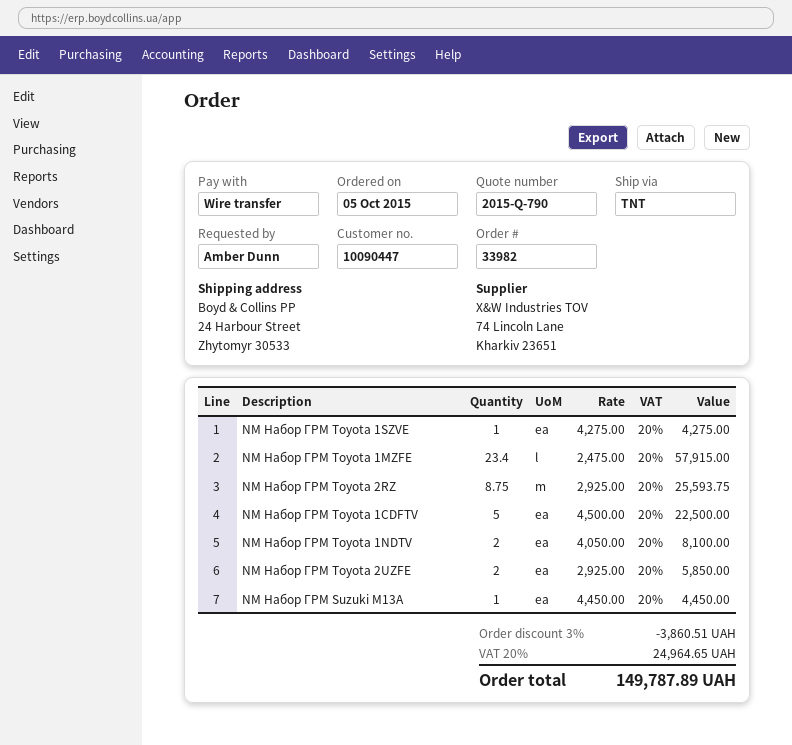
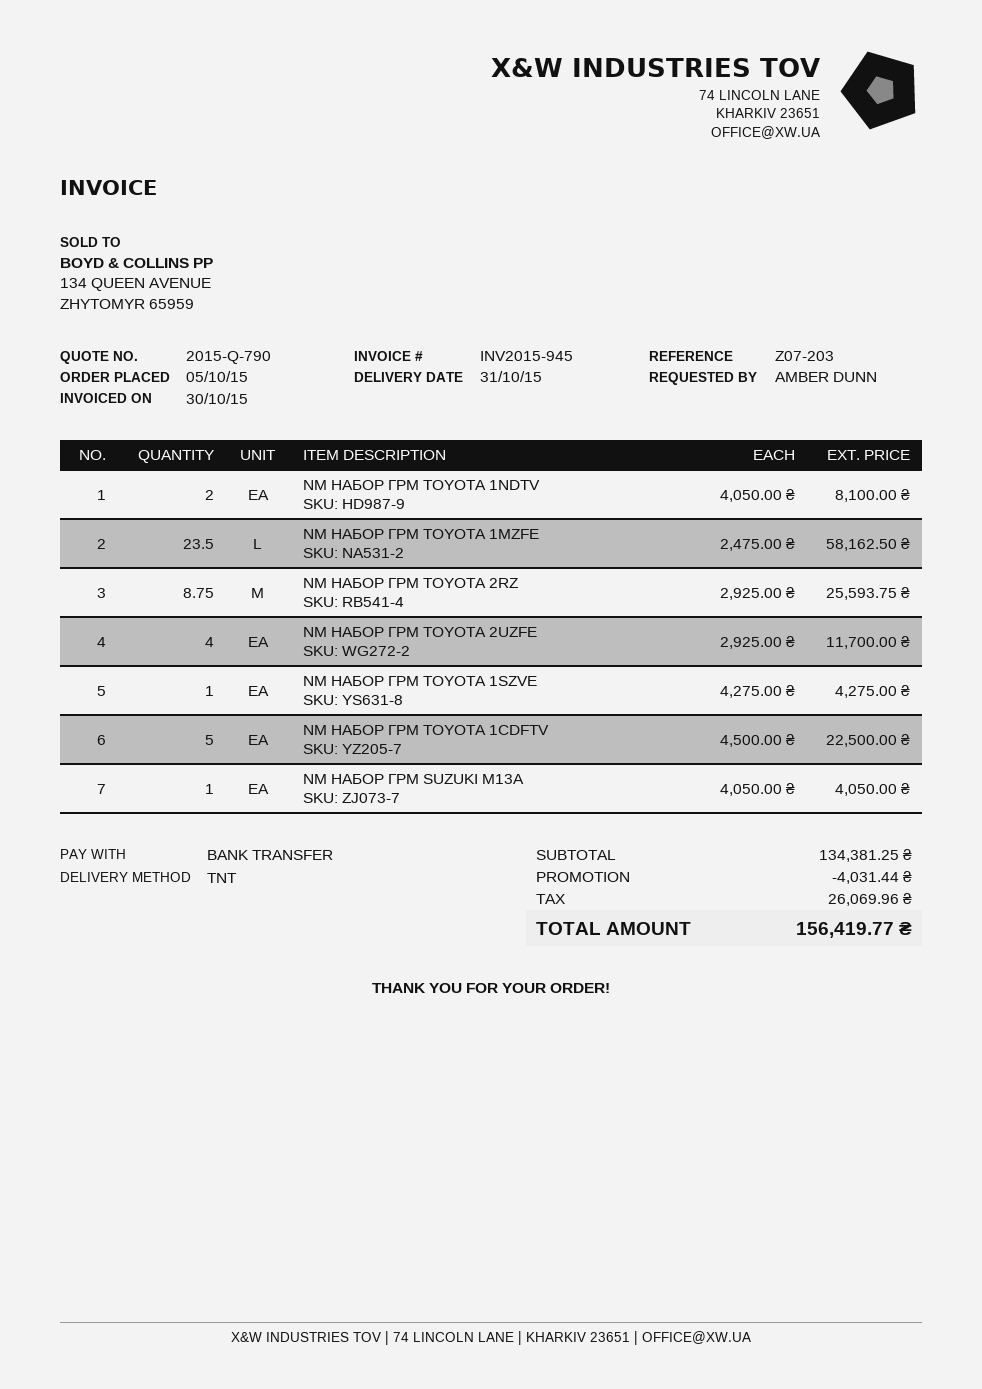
NM Набор ГРМ Toyota 1MZFE: 23.4 x 2475.00 = 57915.00 -> 23.5 x 2475.00 = 58162.50
NM Набор ГРМ Toyota 2UZFE: 2 x 2925.00 = 5850.00 -> 4 x 2925.00 = 11700.00
NM Набор ГРМ Suzuki M13A: 1 x 4450.00 = 4450.00 -> 1 x 4050.00 = 4050.00
discount: 3860.51 -> 4031.44
tax: 24964.65 -> 26069.96
total: 149787.89 -> 156419.77

